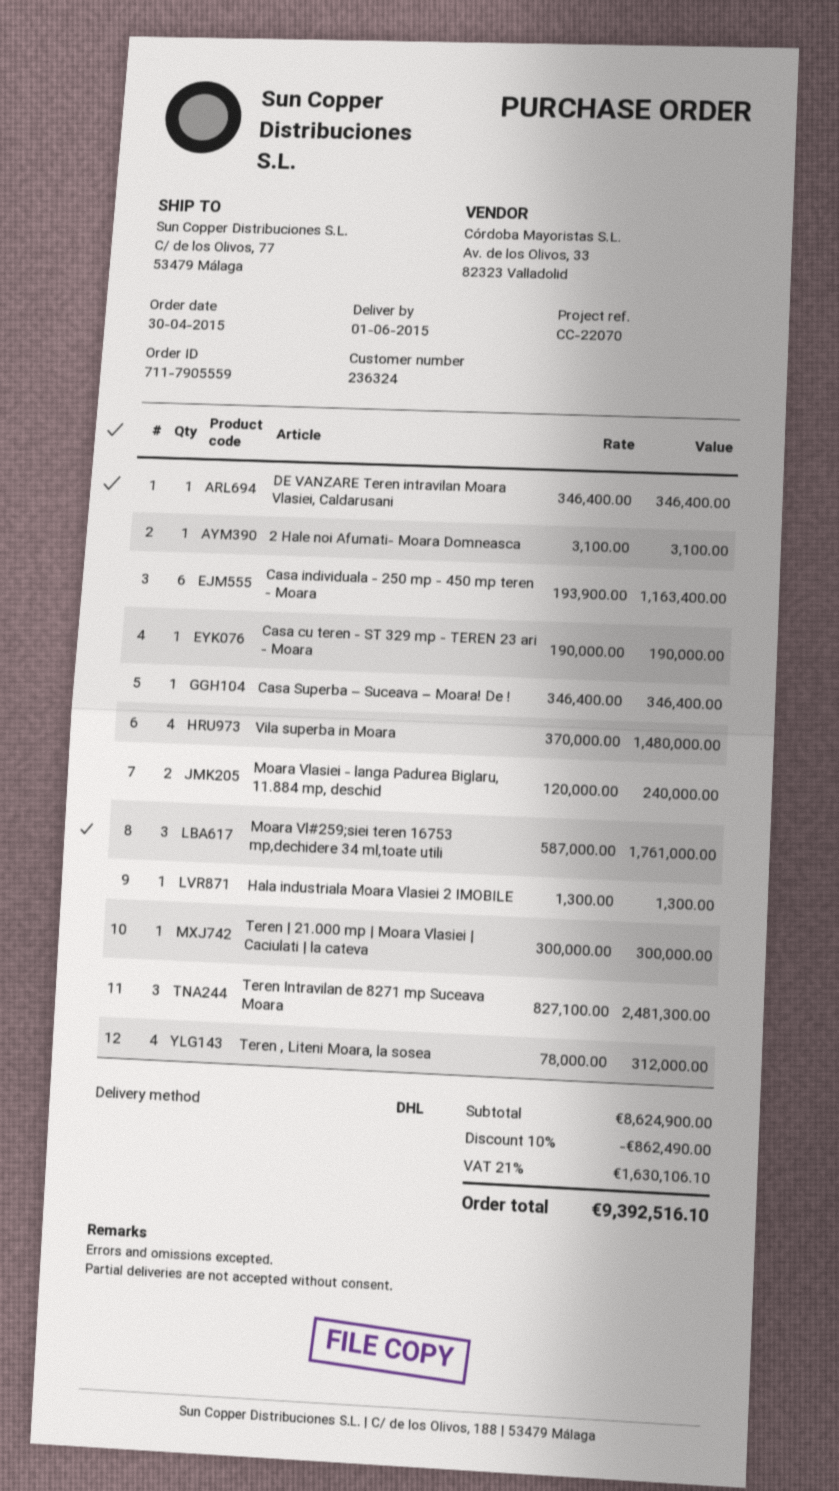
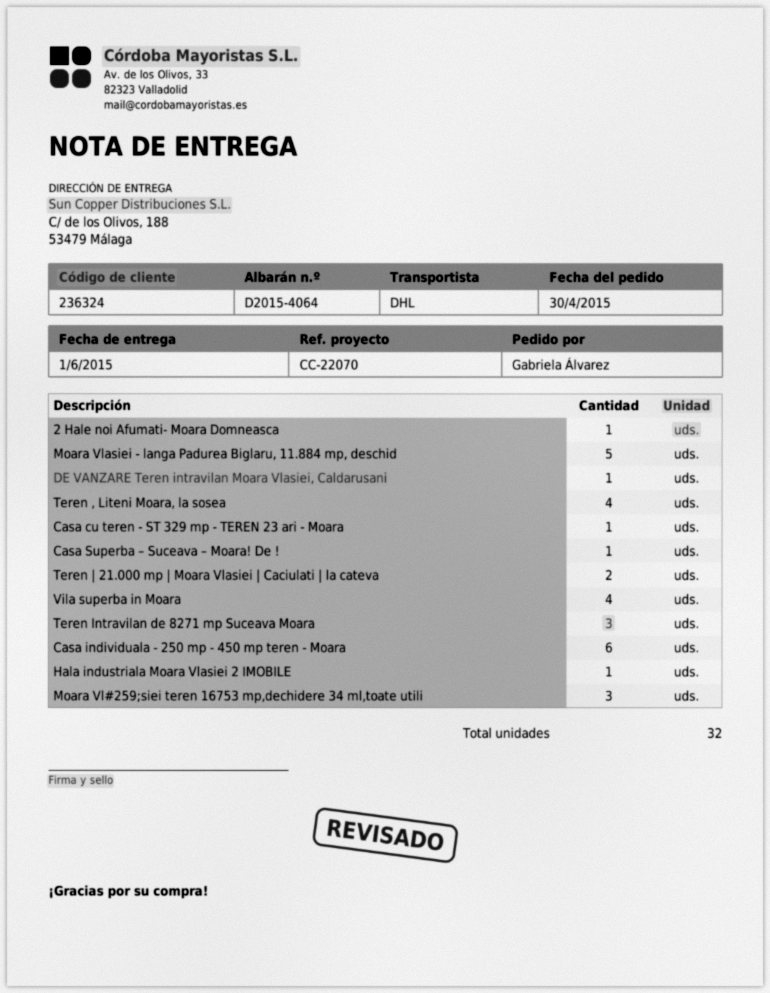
ship to: C/ de los Olivos, 77, 53479 Málaga -> C/ de los Olivos, 188, 53479 Málaga
Moara Vlasiei - langa Padurea Biglaru, 11.884 mp, deschid: 2 -> 5
Teren | 21.000 mp | Moara Vlasiei | Caciulati | la cateva: 1 -> 2

